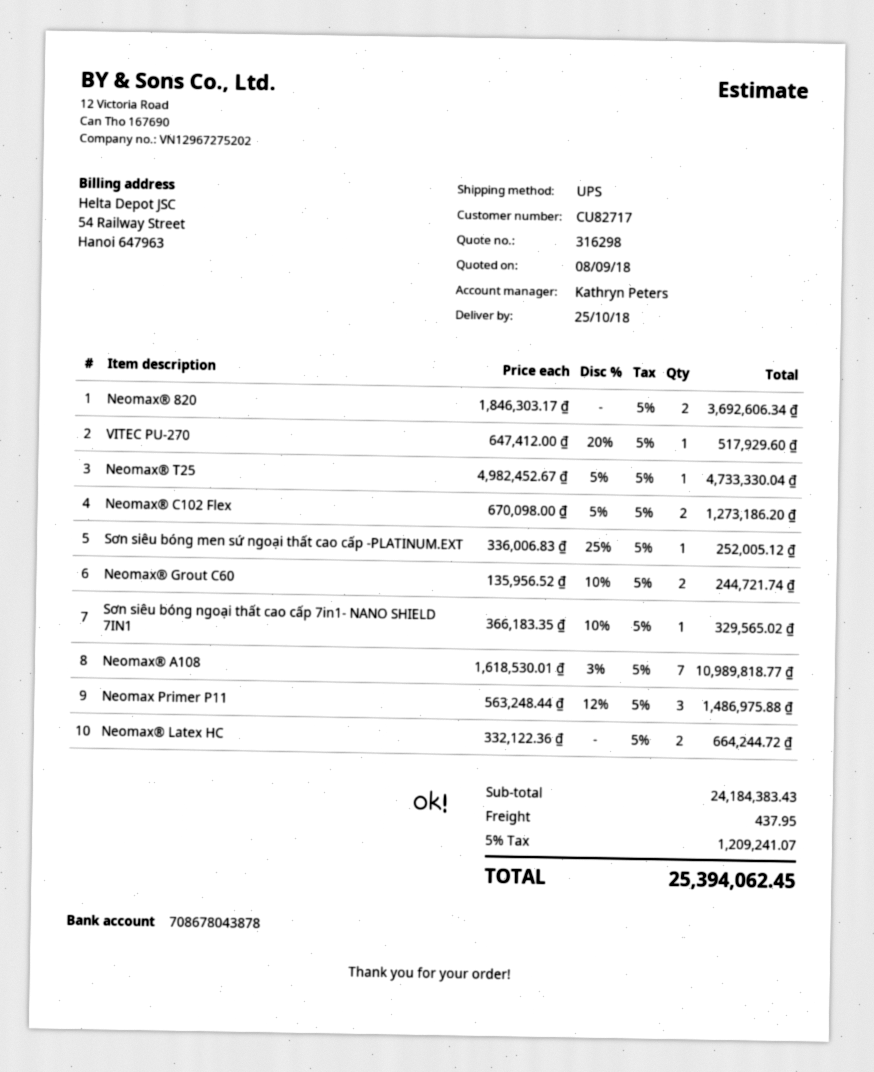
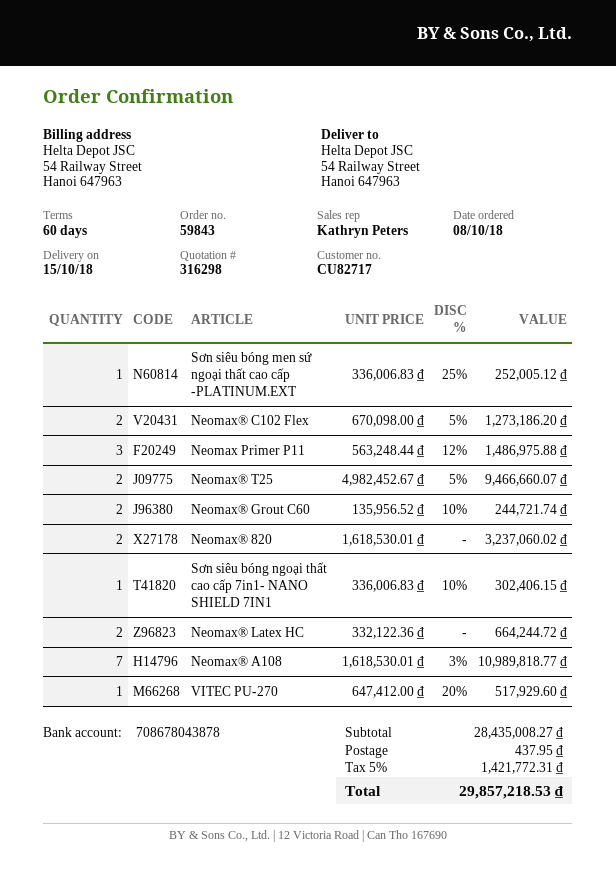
delivery date: 2018-10-25 -> 2018-10-15
Neomax® 820: 2 x 1846303.17 = 3692606.34 -> 2 x 1618530.01 = 3237060.02
Neomax® T25: 1 x 4982452.67 - 5% = 4733330.04 -> 2 x 4982452.67 - 5% = 9466660.07
Sơn siêu bóng ngoại thất cao cấp 7in1- NANO SHIELD 7IN1: 1 x 366183.35 - 10% = 329565.02 -> 1 x 336006.83 - 10% = 302406.15
subtotal: 24184383.43 -> 28435008.27
tax: 5% = 1209241.07 -> 5% = 1421772.31
total: 25394062.45 -> 29857218.53

